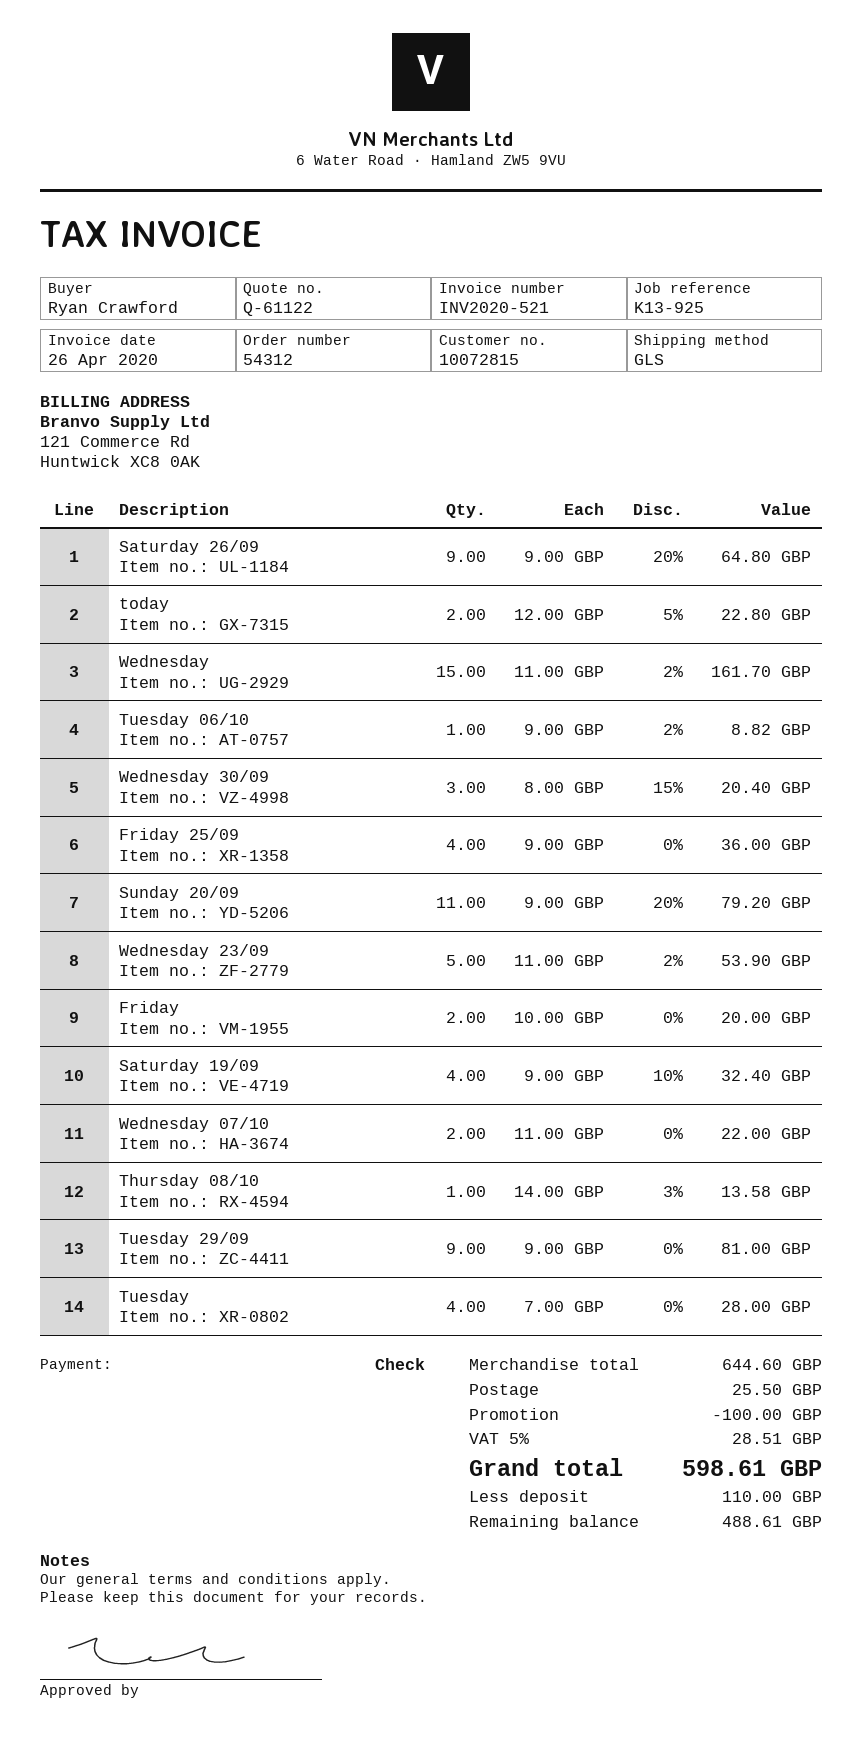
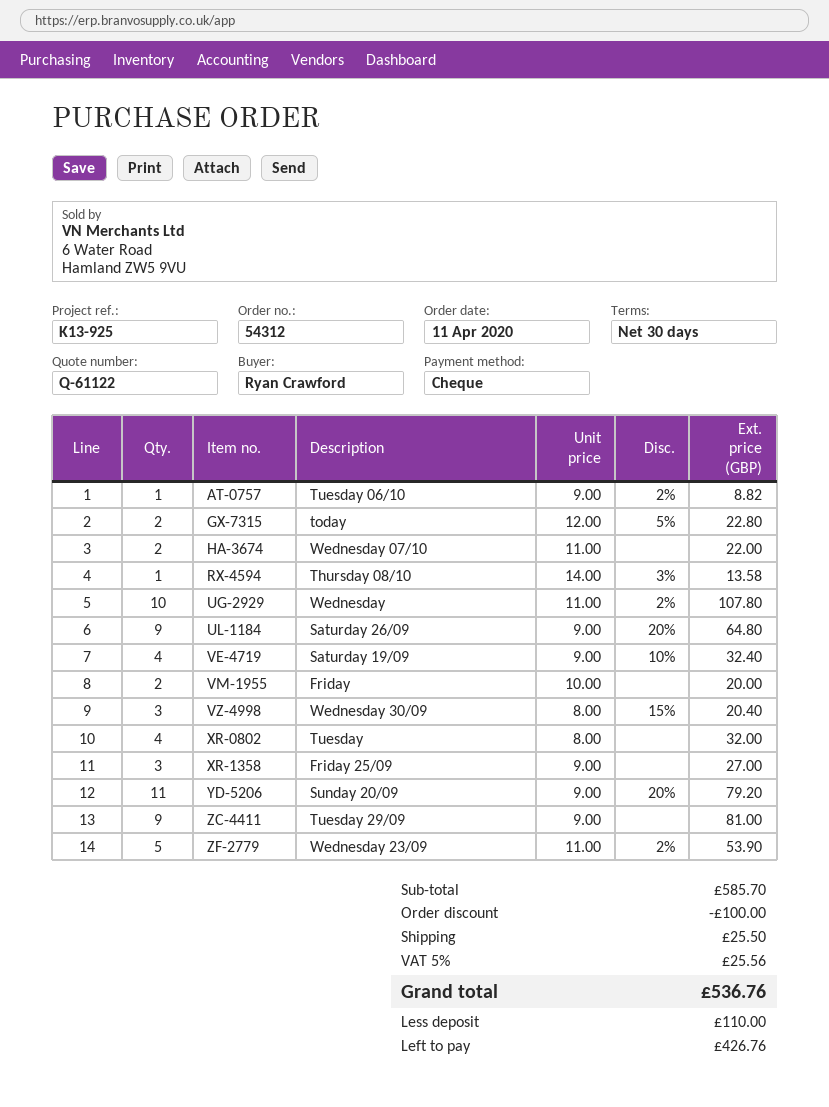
Wednesday: 15 x 11.00 - 2% = 161.70 -> 10 x 11.00 - 2% = 107.80
Friday 25/09: 4 x 9.00 = 36.00 -> 3 x 9.00 = 27.00
Tuesday: 4 x 7.00 = 28.00 -> 4 x 8.00 = 32.00
subtotal: 644.60 -> 585.70
tax: 5% = 28.51 -> 5% = 25.56
total: 598.61 -> 536.76
balance: 488.61 -> 426.76

